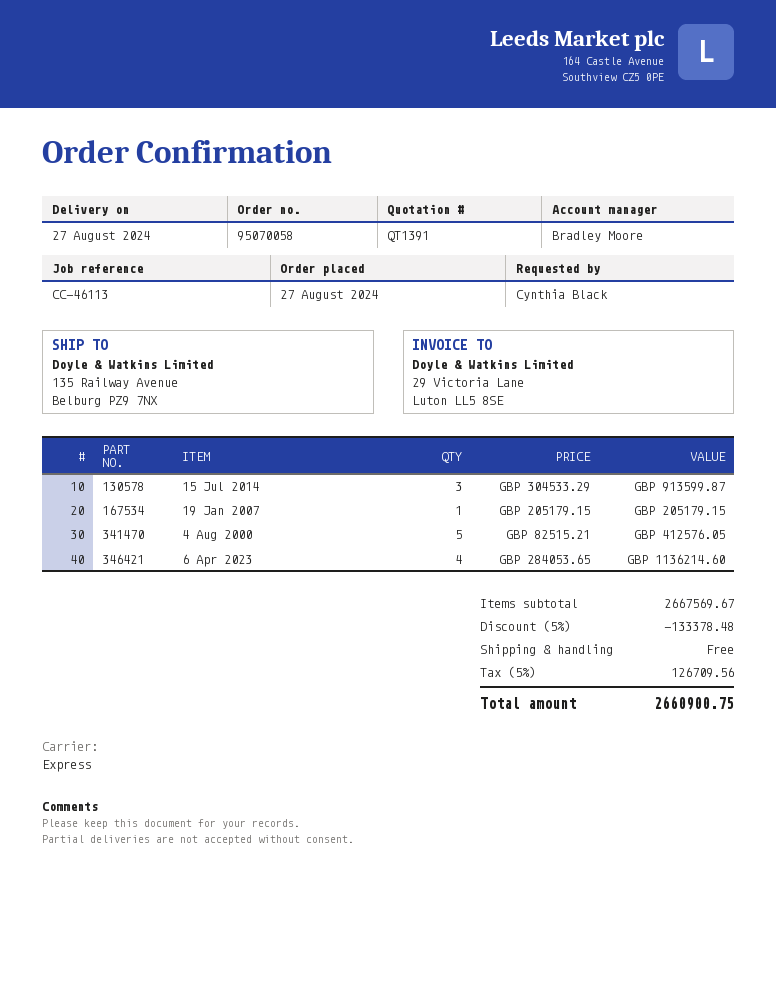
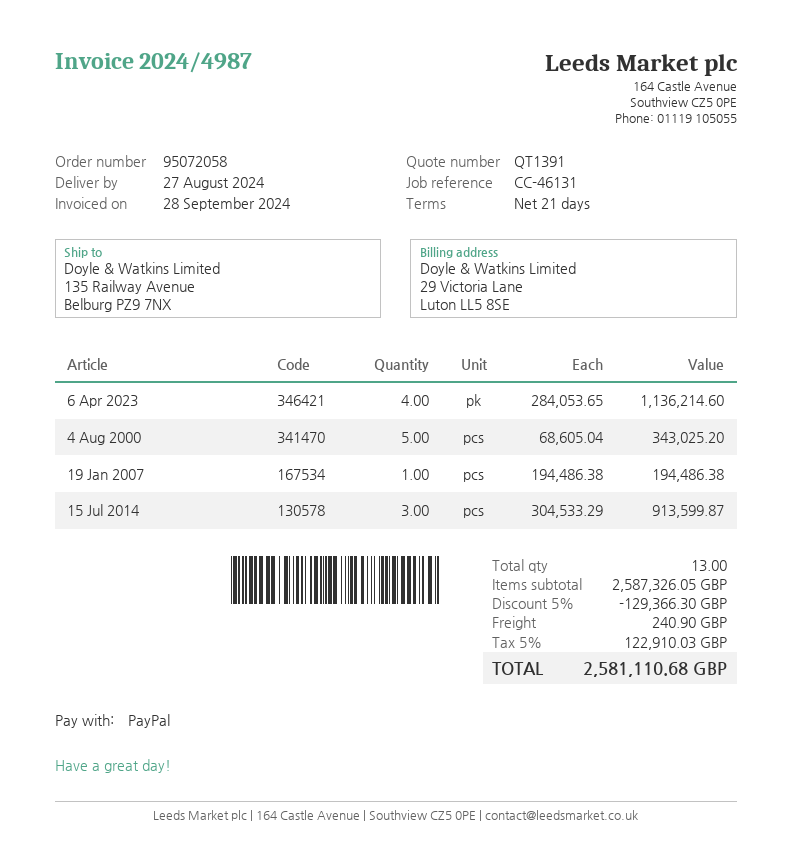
order number: 95070058 -> 95072058
reference: CC-46113 -> CC-46131
19 Jan 2007: 1 x 205179.15 = 205179.15 -> 1 x 194486.38 = 194486.38
4 Aug 2000: 5 x 82515.21 = 412576.05 -> 5 x 68605.04 = 343025.20
subtotal: 2667569.67 -> 2587326.05
discount: 5% = 133378.48 -> 5% = 129366.30
shipping: 0.00 -> 240.90
tax: 5% = 126709.56 -> 5% = 122910.03
total: 2660900.75 -> 2581110.68

